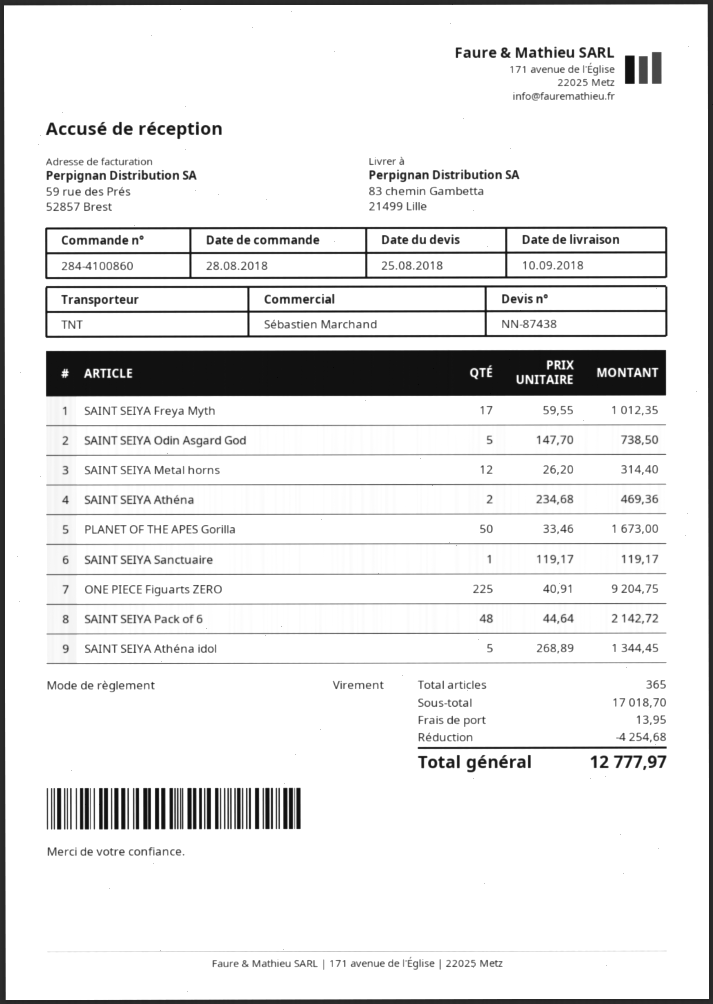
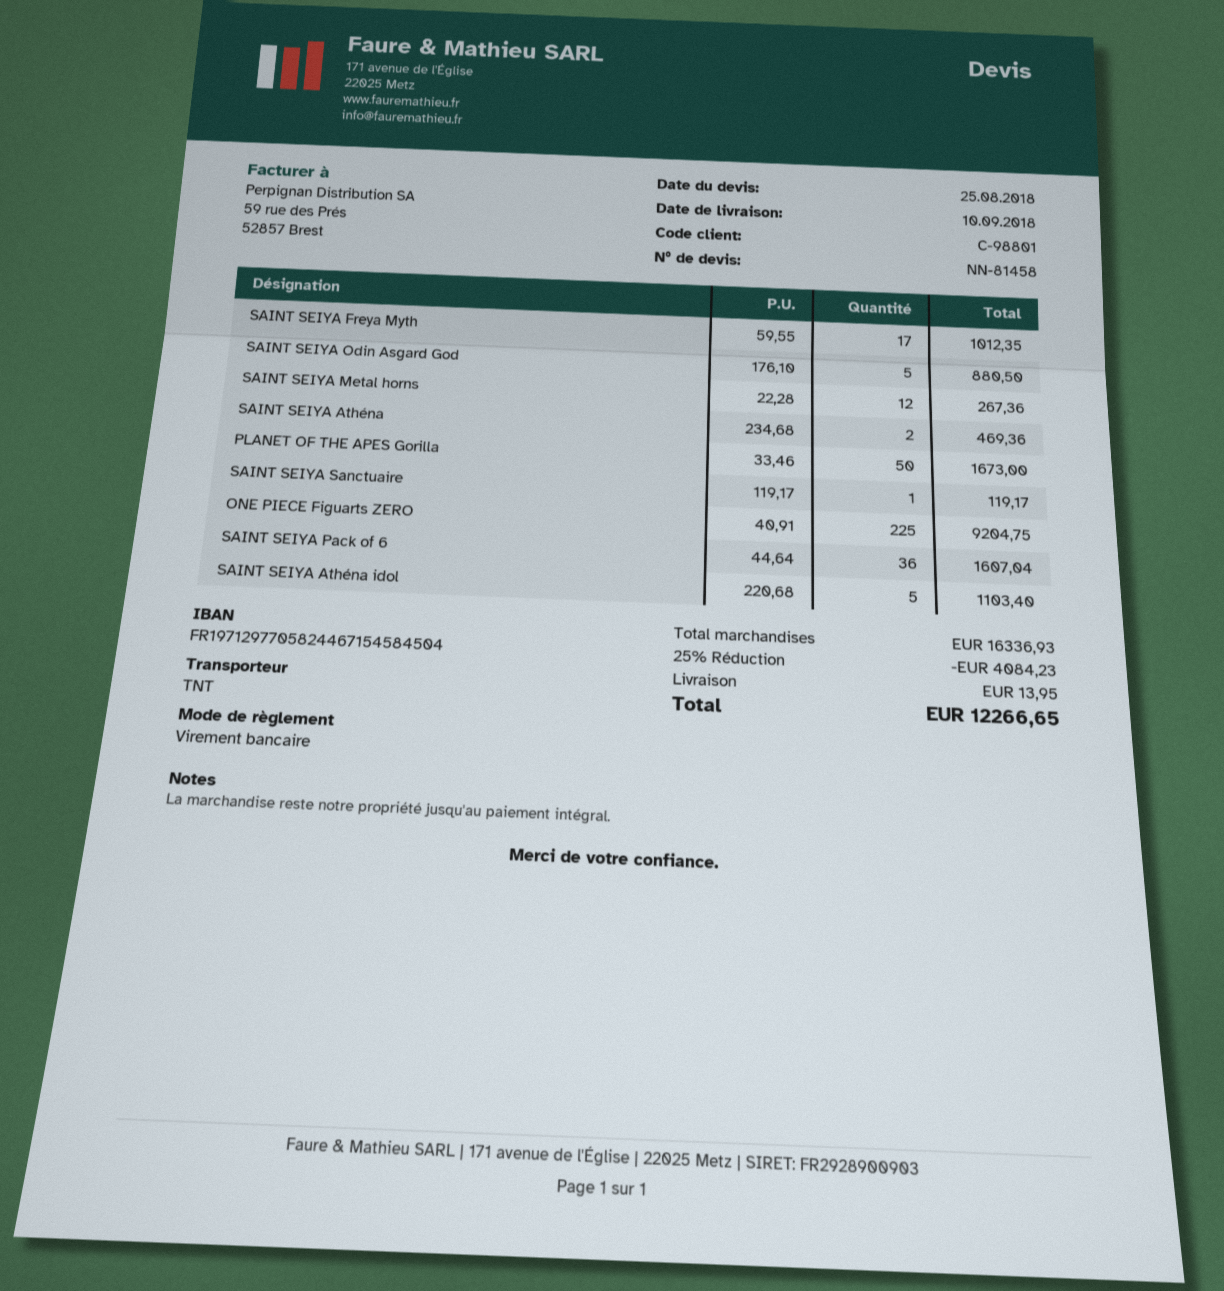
quote number: NN-87438 -> NN-81458
SAINT SEIYA Odin Asgard God: 5 x 147.70 = 738.50 -> 5 x 176.10 = 880.50
SAINT SEIYA Metal horns: 12 x 26.20 = 314.40 -> 12 x 22.28 = 267.36
SAINT SEIYA Pack of 6: 48 x 44.64 = 2142.72 -> 36 x 44.64 = 1607.04
SAINT SEIYA Athéna idol: 5 x 268.89 = 1344.45 -> 5 x 220.68 = 1103.40
subtotal: 17018.70 -> 16336.93
discount: 4254.68 -> 4084.23
total: 12777.97 -> 12266.65

